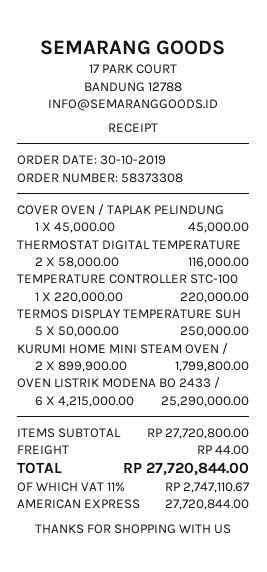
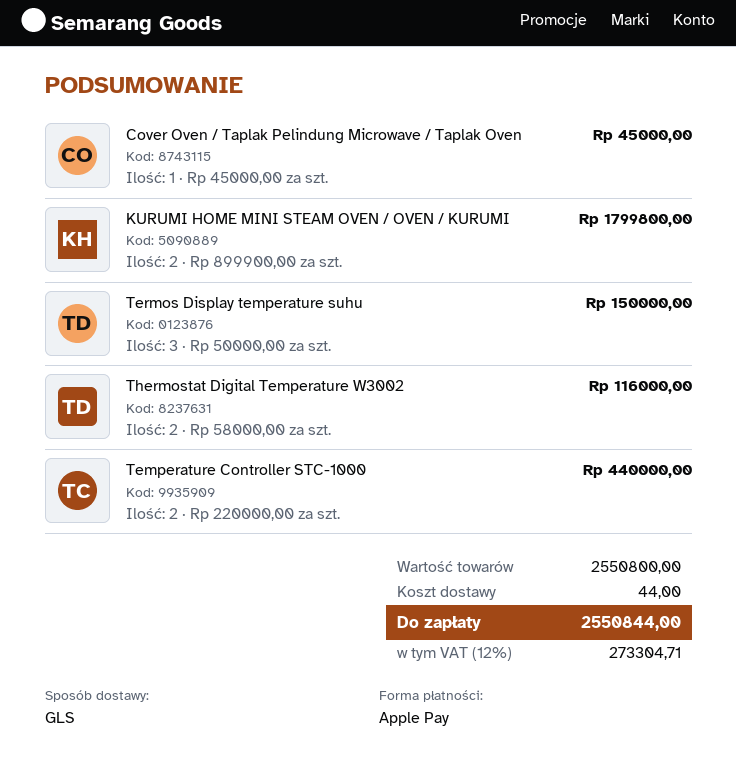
payment method: American Express -> Apple Pay
TEMPERATURE CONTROLLER STC-100: 1 x 220000.00 = 220000.00 -> 2 x 220000.00 = 440000.00
TERMOS DISPLAY TEMPERATURE SUH: 5 x 50000.00 = 250000.00 -> 3 x 50000.00 = 150000.00
OVEN LISTRIK MODENA BO 2433 /: 6 x 4215000.00 = 25290000.00 -> none
subtotal: 27720800.00 -> 2550800.00
tax: 11% = 2747110.67 -> 12% = 273304.71
total: 27720844.00 -> 2550844.00

